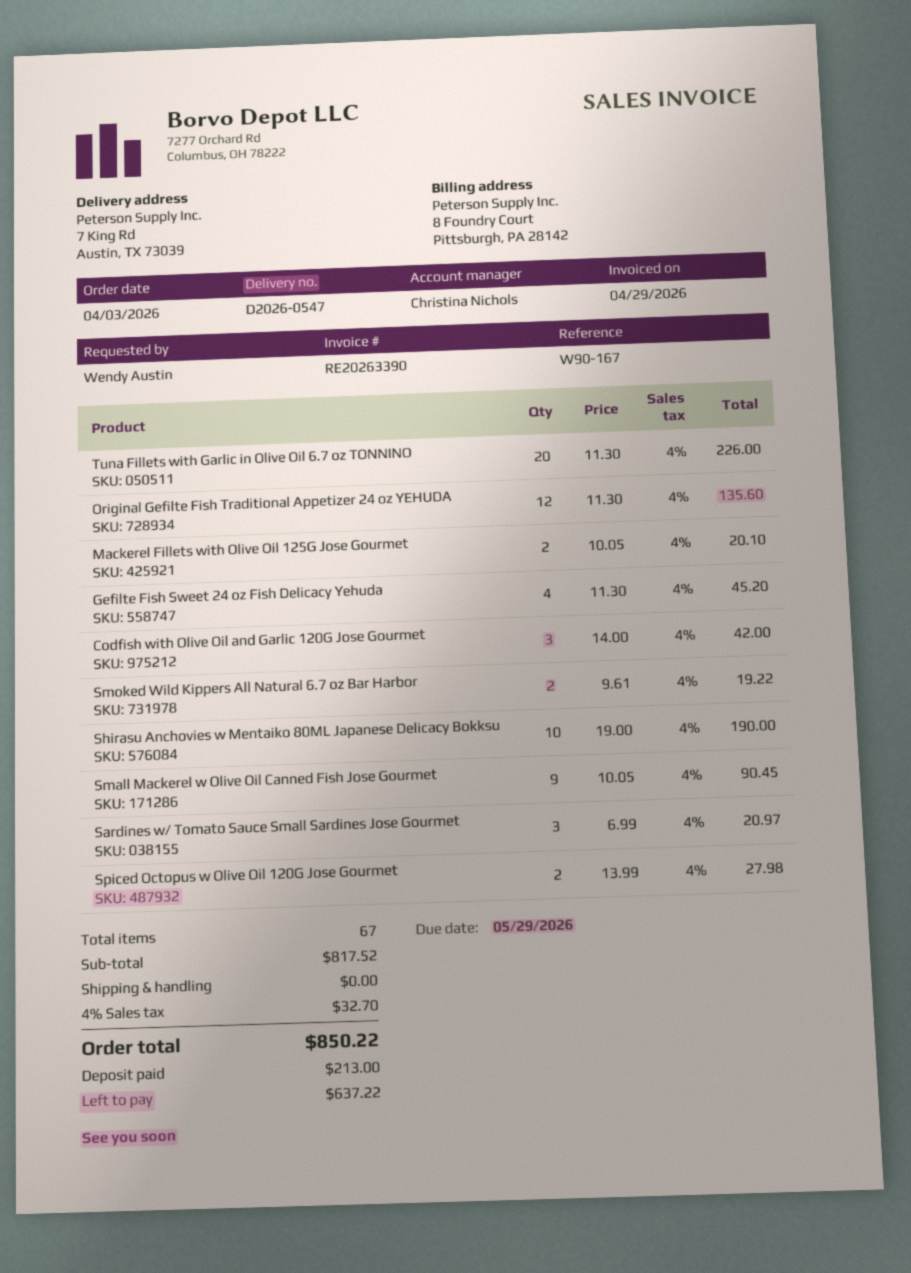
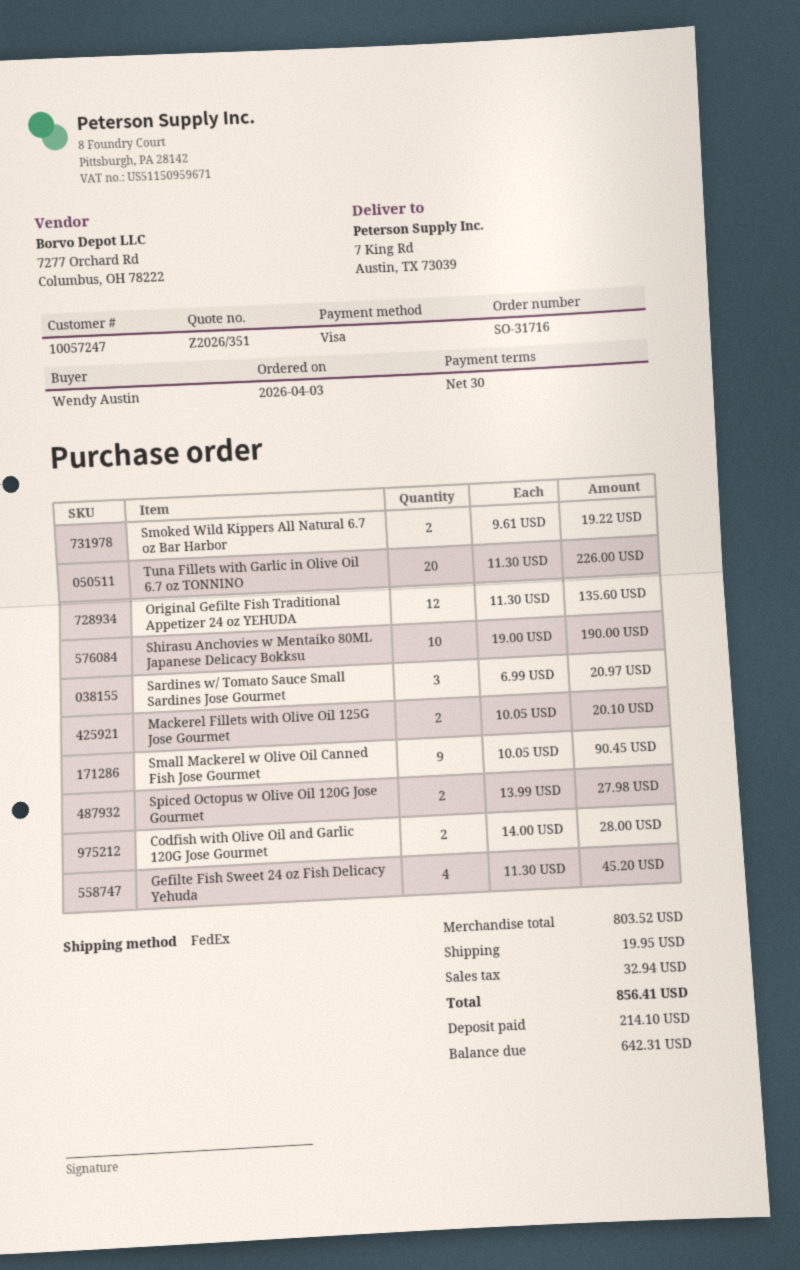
Codfish with Olive Oil and Garlic 120G Jose Gourmet: 3 x 14.00 = 42.00 -> 2 x 14.00 = 28.00
subtotal: 817.52 -> 803.52
shipping: 0.00 -> 19.95
tax: 32.70 -> 32.94
total: 850.22 -> 856.41
deposit: 213.00 -> 214.10
balance: 637.22 -> 642.31

